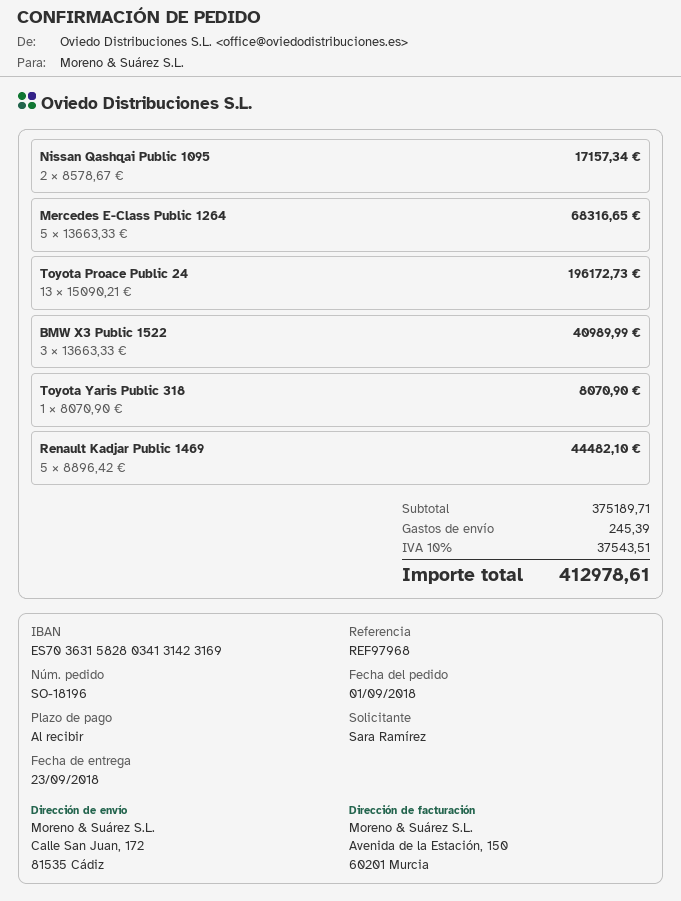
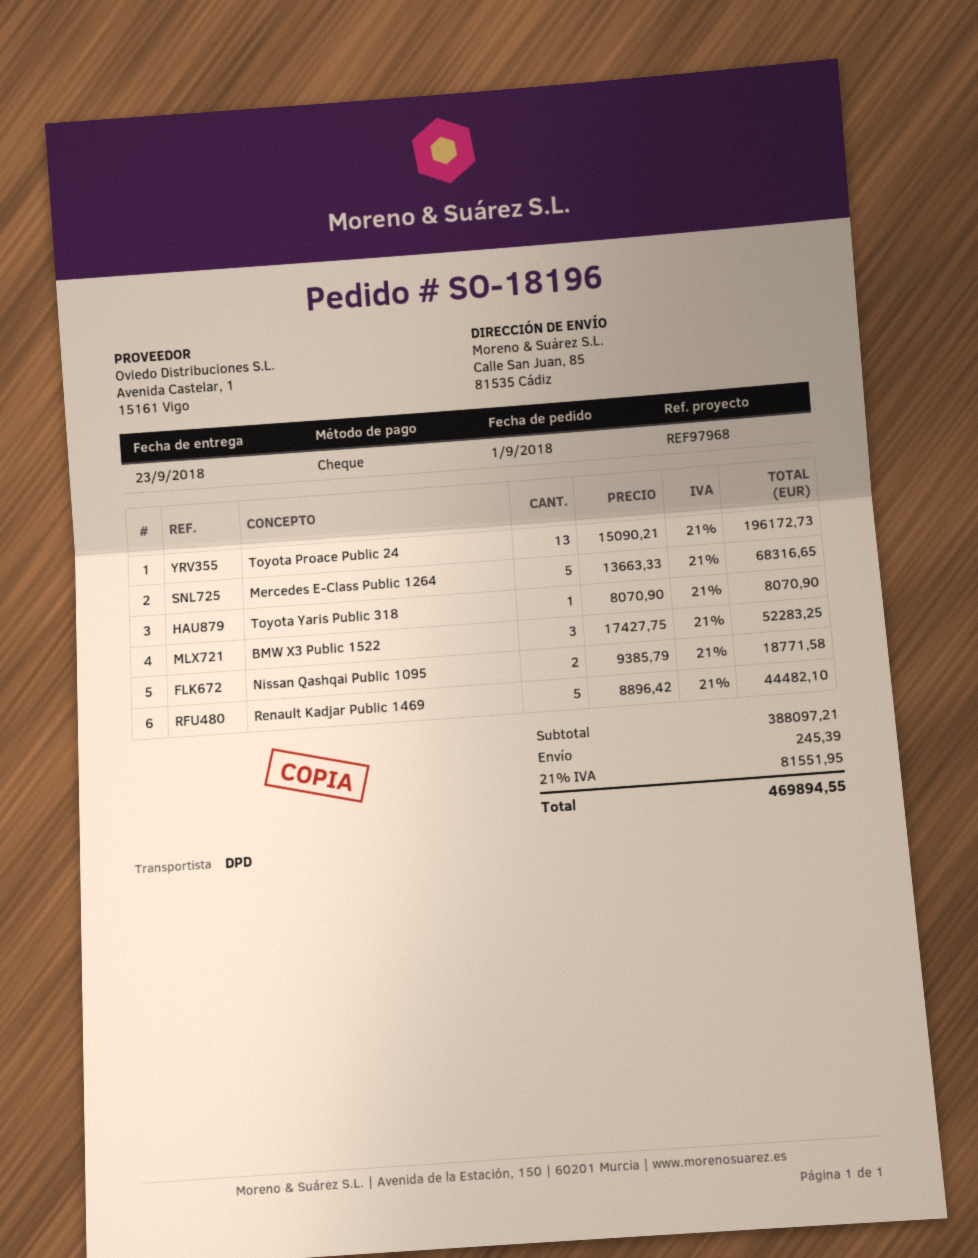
ship to: Calle San Juan, 172, 81535 Cádiz -> Calle San Juan, 85, 81535 Cádiz
Nissan Qashqai Public 1095: 2 x 8578.67 = 17157.34 -> 2 x 9385.79 = 18771.58
BMW X3 Public 1522: 3 x 13663.33 = 40989.99 -> 3 x 17427.75 = 52283.25
subtotal: 375189.71 -> 388097.21
tax: 10% = 37543.51 -> 21% = 81551.95
total: 412978.61 -> 469894.55

